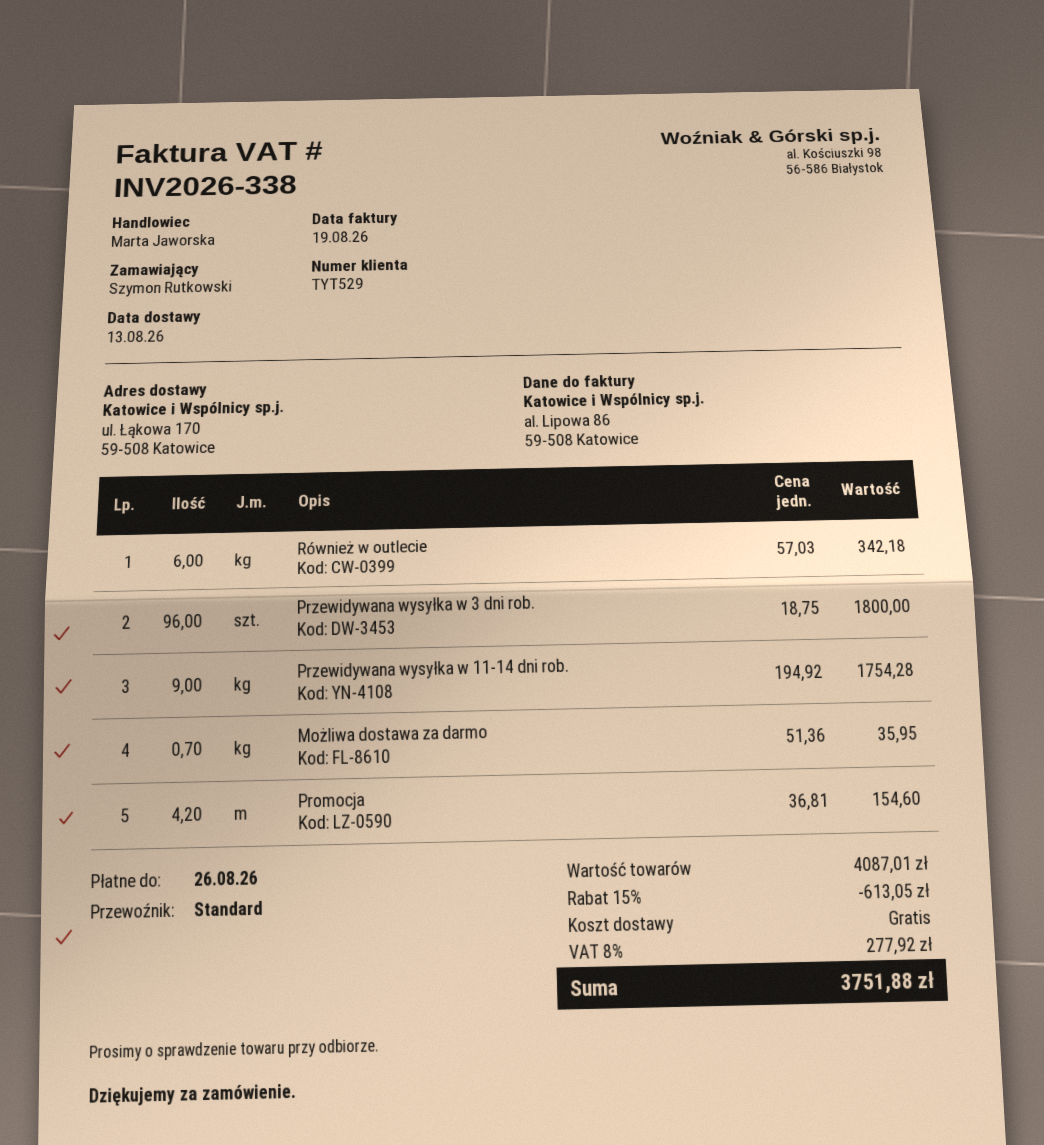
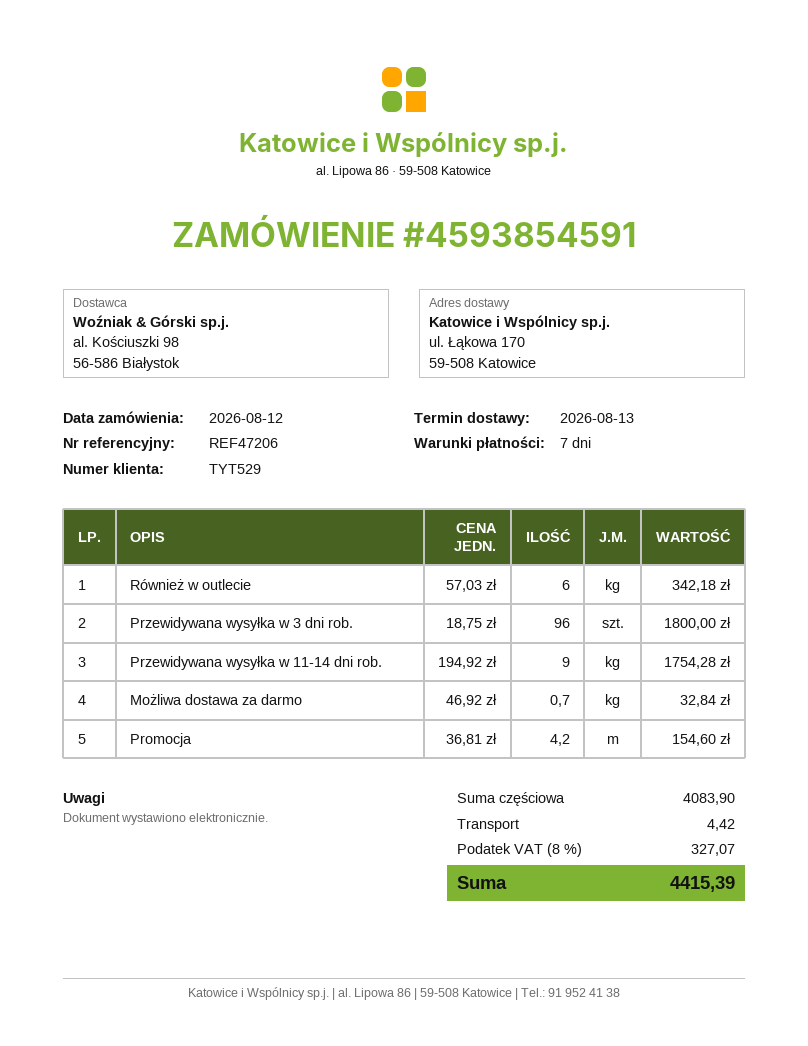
Możliwa dostawa za darmo: 0.7 x 51.36 = 35.95 -> 0.7 x 46.92 = 32.84
subtotal: 4087.01 -> 4083.90
discount: 15% = 613.05 -> none
shipping: 0.00 -> 4.42
tax: 8% = 277.92 -> 8% = 327.07
total: 3751.88 -> 4415.39

